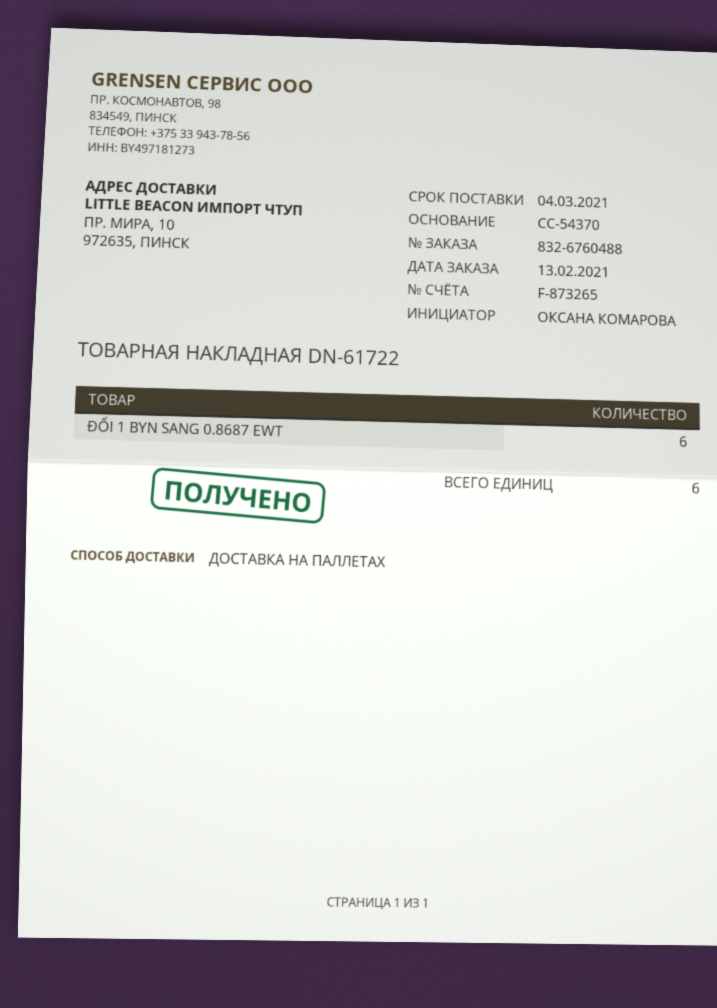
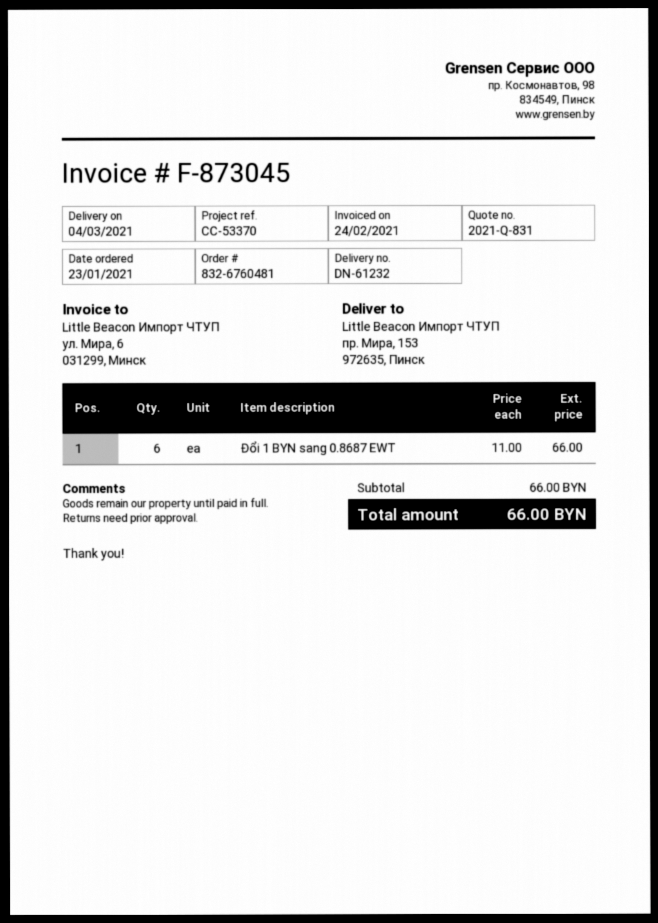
order number: 832-6760488 -> 832-6760481
order date: 2021-02-13 -> 2021-01-23
delivery note number: DN-61722 -> DN-61232
invoice number: F-873265 -> F-873045
reference: CC-54370 -> CC-53370
ship to: ПР. МИРА, 10, 972635, ПИНСК -> пр. Мира, 153, 972635, Пинск

